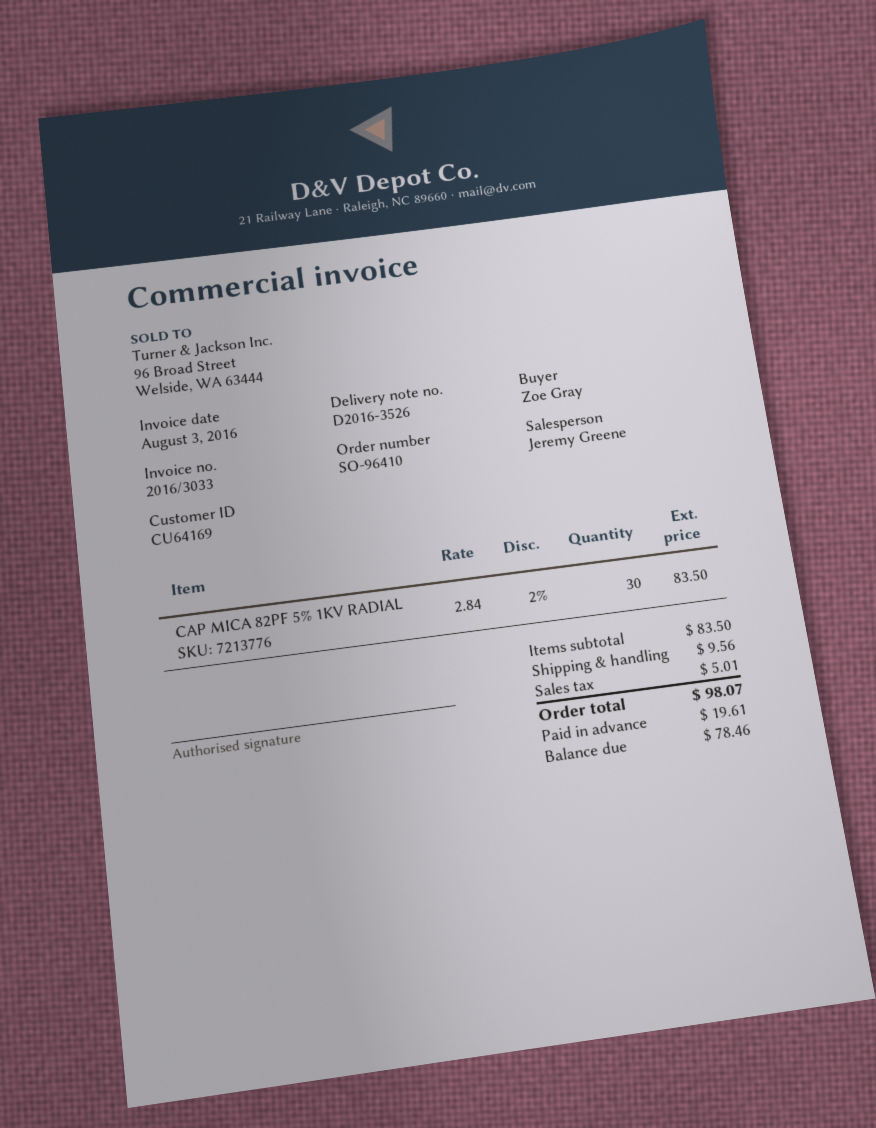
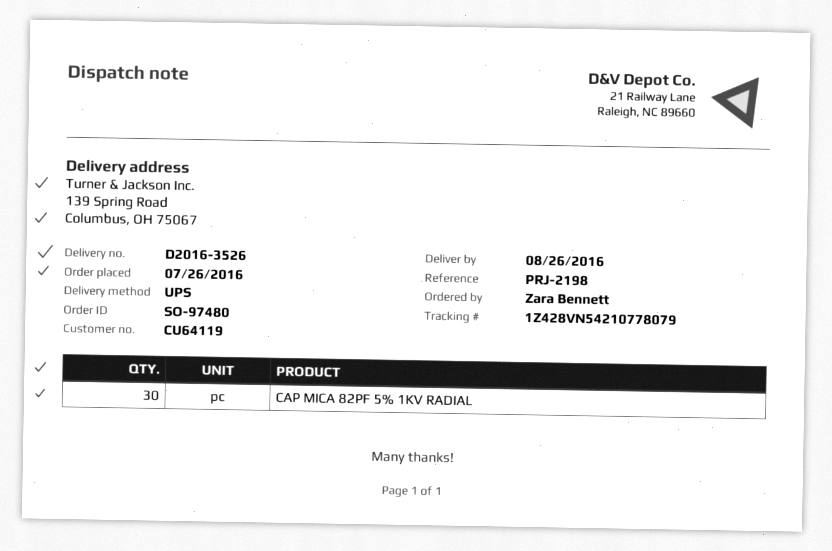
order number: SO-96410 -> SO-97480
customer number: CU64169 -> CU64119
ordered by: Zoe Gray -> Zara Bennett

